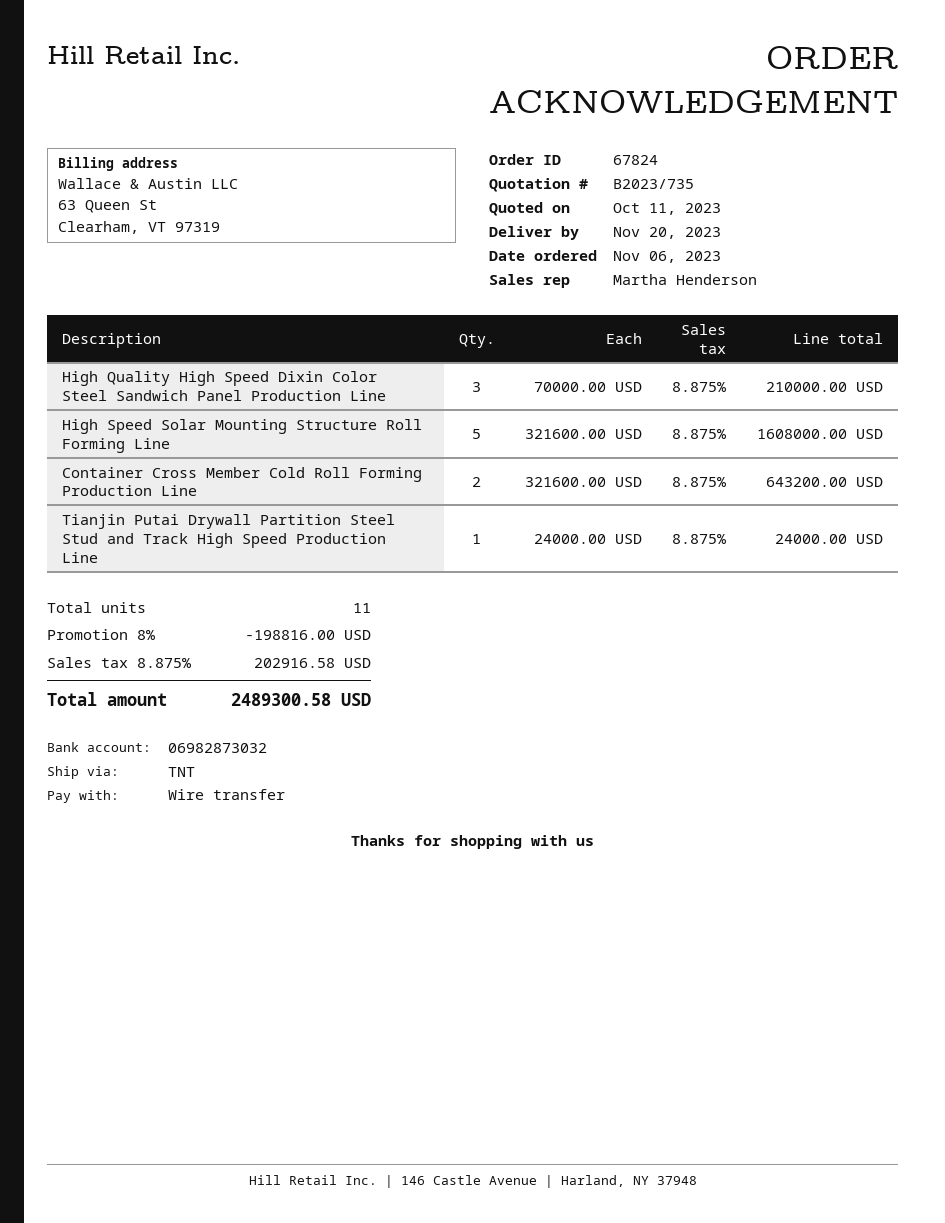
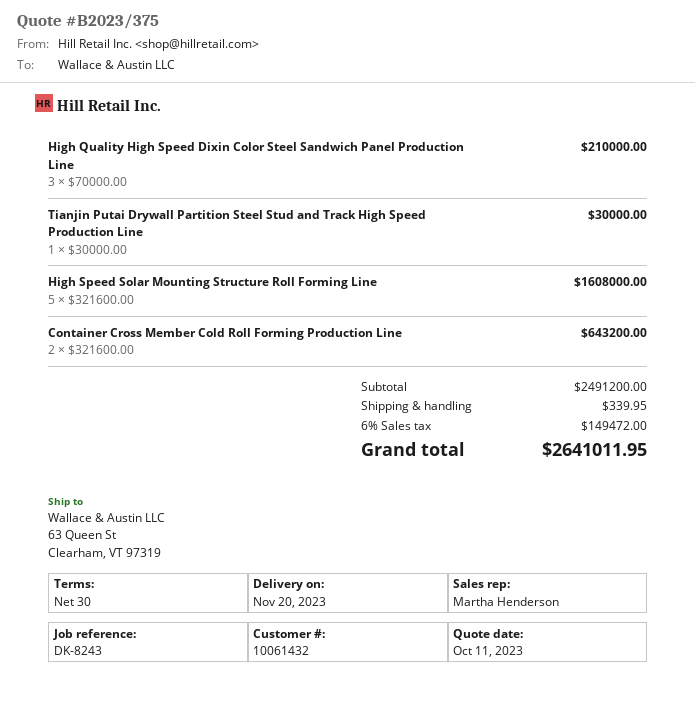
quote number: B2023/735 -> B2023/375
Tianjin Putai Drywall Partition Steel Stud and Track High Speed Production Line: 1 x 24000.00 = 24000.00 -> 1 x 30000.00 = 30000.00
discount: 8% = 198816.00 -> none
shipping: none -> 339.95
tax: 8.875% = 202916.58 -> 6% = 149472.00
total: 2489300.58 -> 2641011.95

